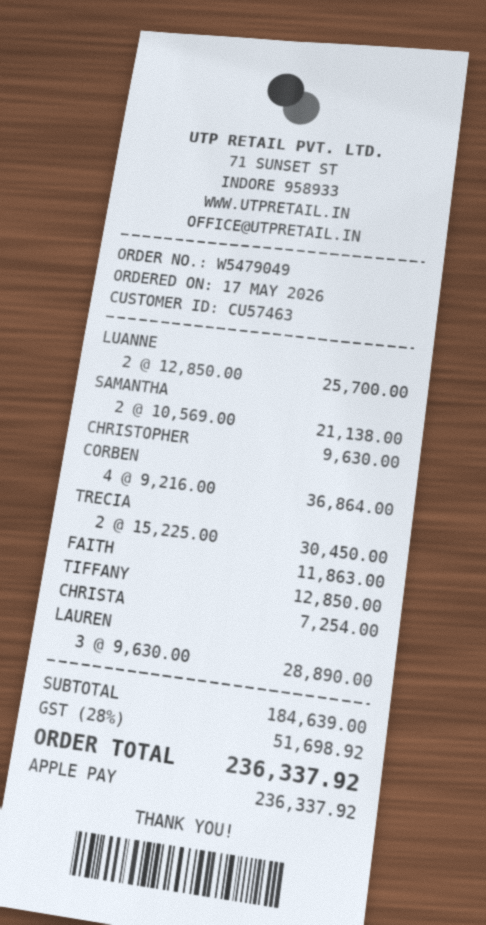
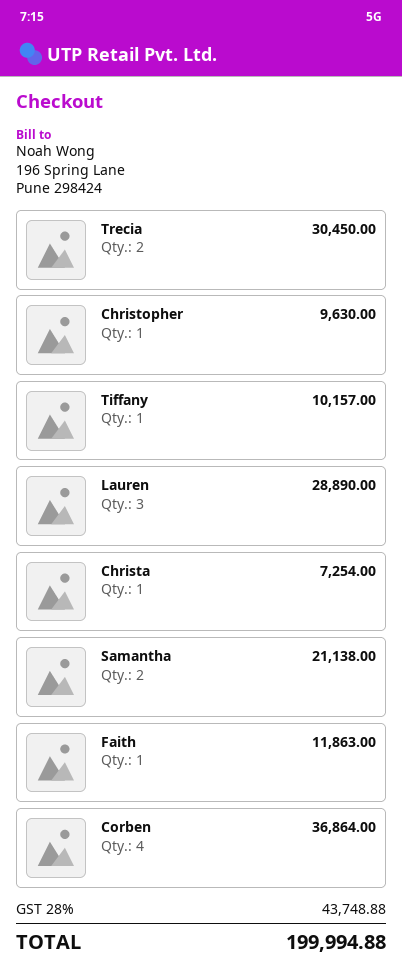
LUANNE: 2 for 25700.00 -> none
TIFFANY: 1 for 12850.00 -> 1 for 10157.00
tax: 28% = 51698.92 -> 28% = 43748.88
total: 236337.92 -> 199994.88

